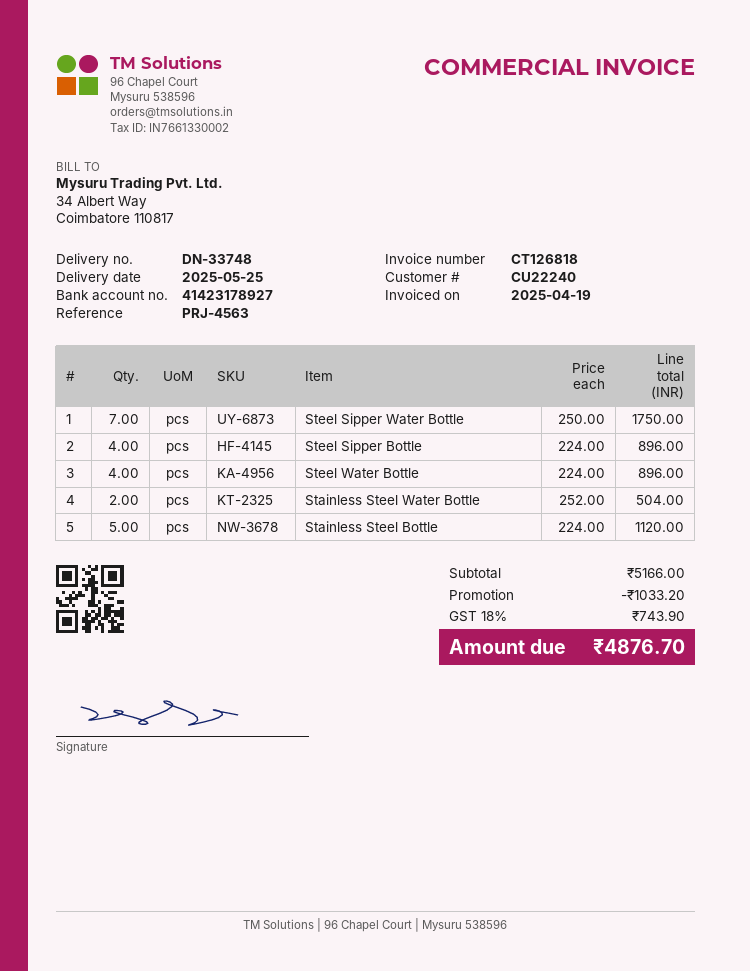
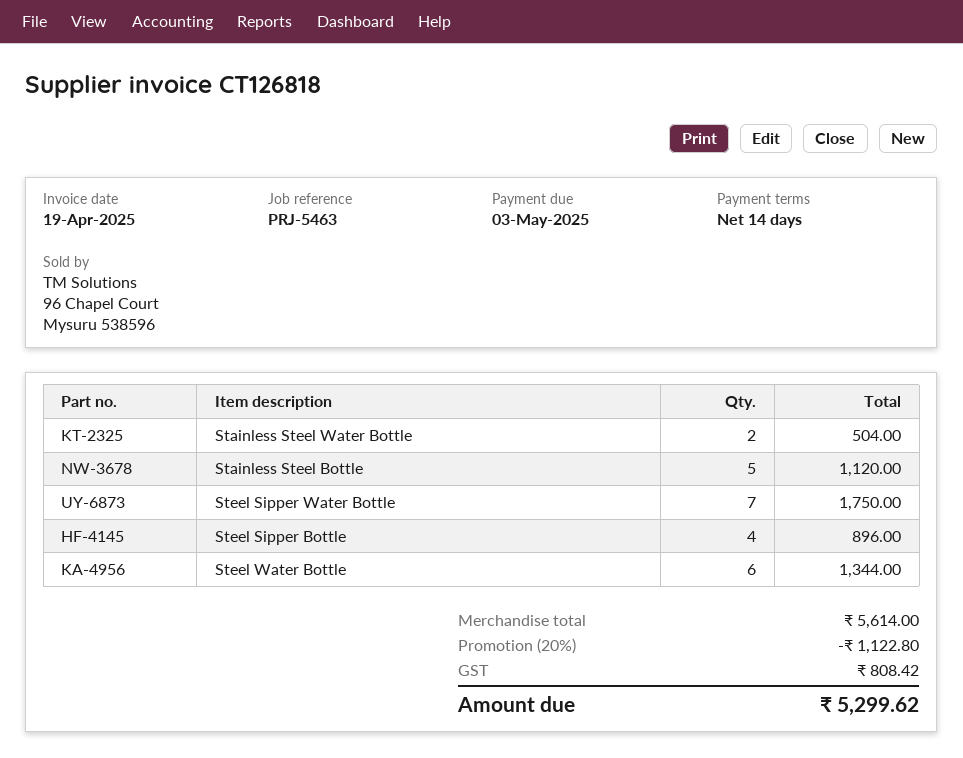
reference: PRJ-4563 -> PRJ-5463
Steel Water Bottle: 4 for 896.00 -> 6 for 1344.00
subtotal: 5166.00 -> 5614.00
discount: 1033.20 -> 1122.80
tax: 743.90 -> 808.42
total: 4876.70 -> 5299.62

